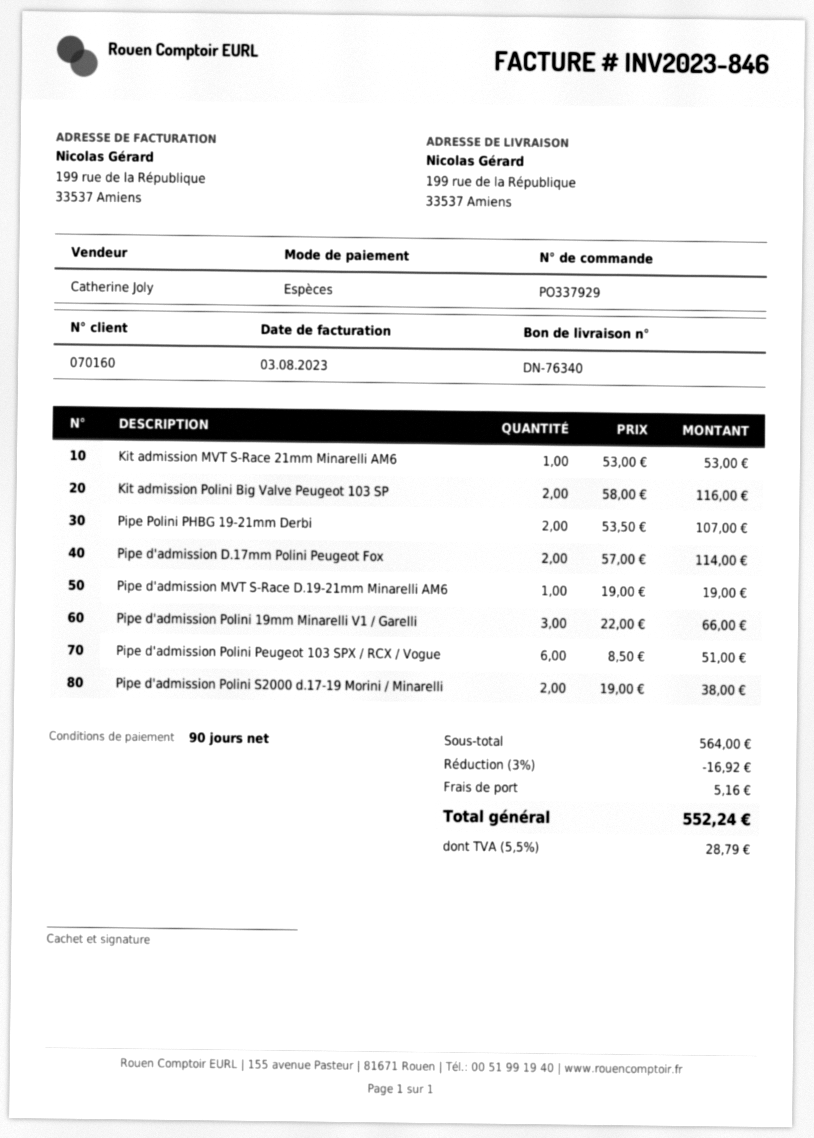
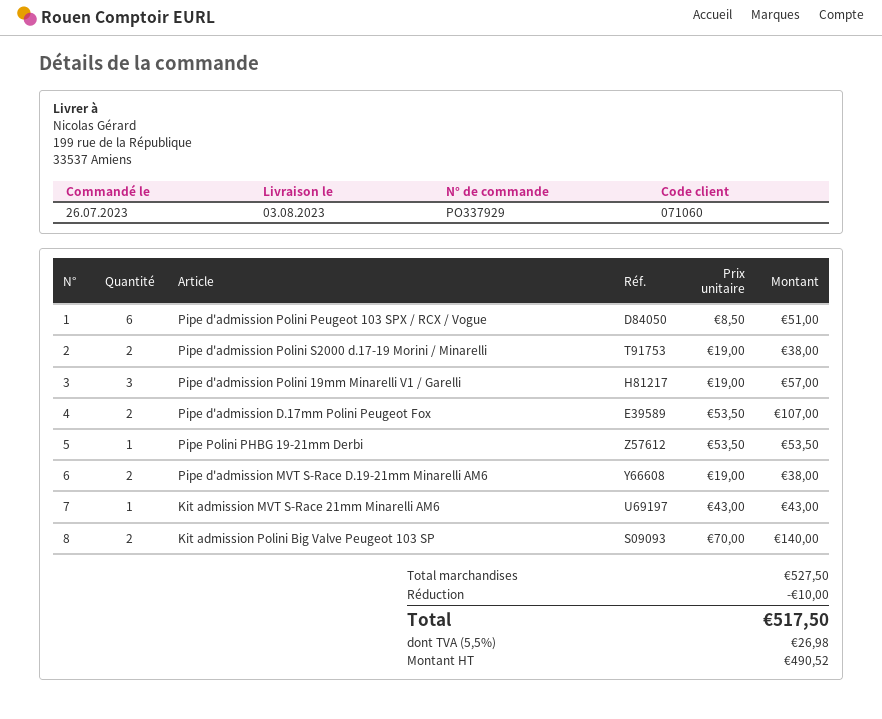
customer number: 070160 -> 071060
Kit admission MVT S-Race 21mm Minarelli AM6: 1 x 53.00 = 53.00 -> 1 x 43.00 = 43.00
Kit admission Polini Big Valve Peugeot 103 SP: 2 x 58.00 = 116.00 -> 2 x 70.00 = 140.00
Pipe Polini PHBG 19-21mm Derbi: 2 x 53.50 = 107.00 -> 1 x 53.50 = 53.50
Pipe d'admission D.17mm Polini Peugeot Fox: 2 x 57.00 = 114.00 -> 2 x 53.50 = 107.00
Pipe d'admission MVT S-Race D.19-21mm Minarelli AM6: 1 x 19.00 = 19.00 -> 2 x 19.00 = 38.00
Pipe d'admission Polini 19mm Minarelli V1 / Garelli: 3 x 22.00 = 66.00 -> 3 x 19.00 = 57.00
subtotal: 564.00 -> 527.50
discount: 16.92 -> 10.00
shipping: 5.16 -> none
tax: 5.5% = 28.79 -> 5.5% = 26.98
total: 552.24 -> 517.50

